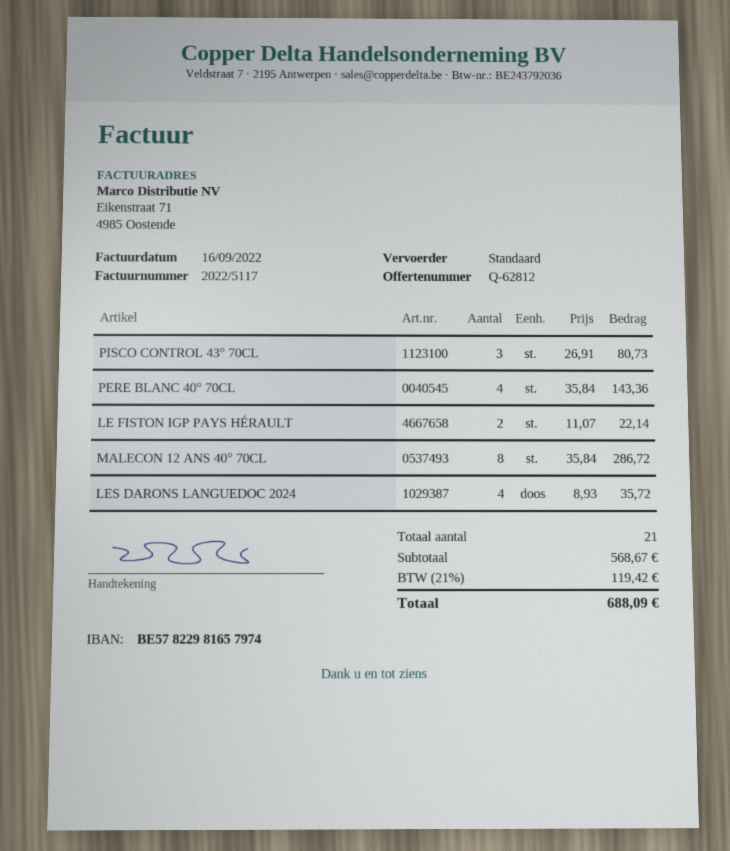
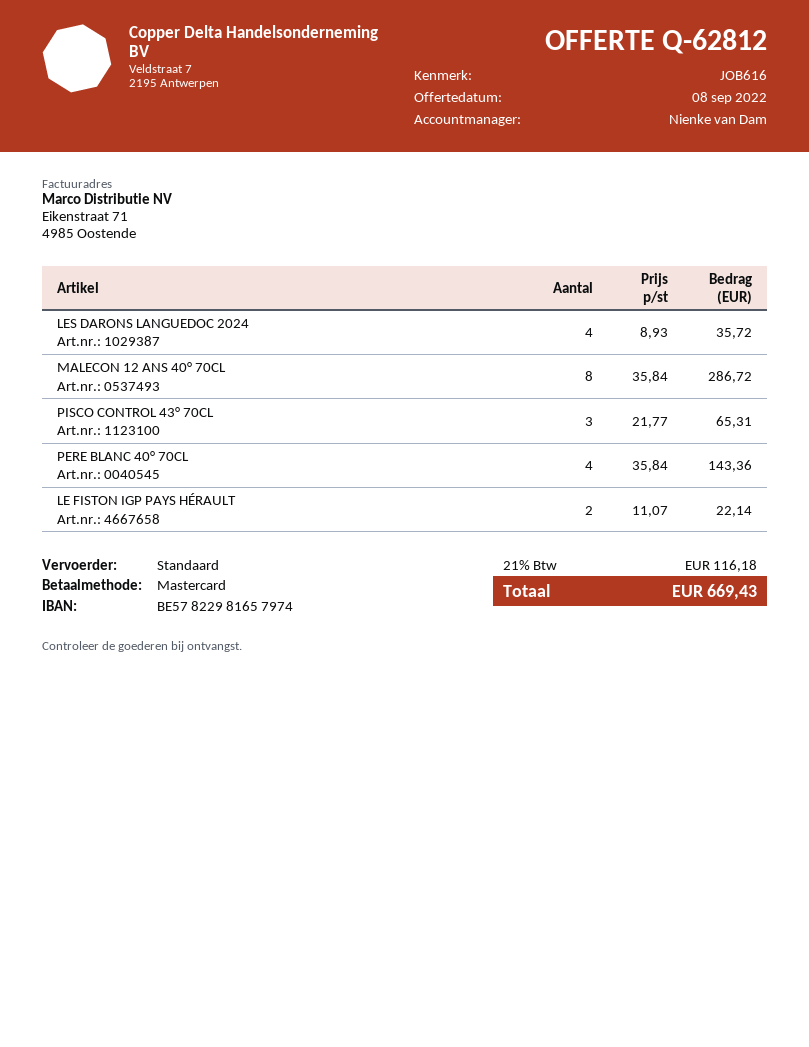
PISCO CONTROL 43° 70CL: 3 x 26.91 = 80.73 -> 3 x 21.77 = 65.31
tax: 21% = 119.42 -> 21% = 116.18
total: 688.09 -> 669.43

